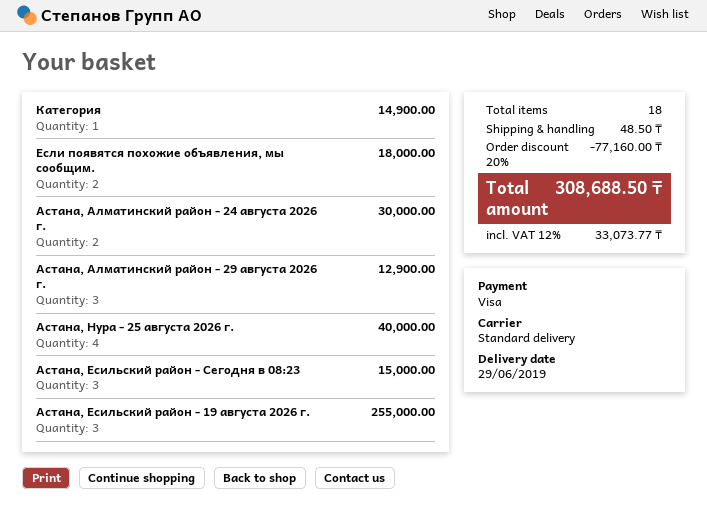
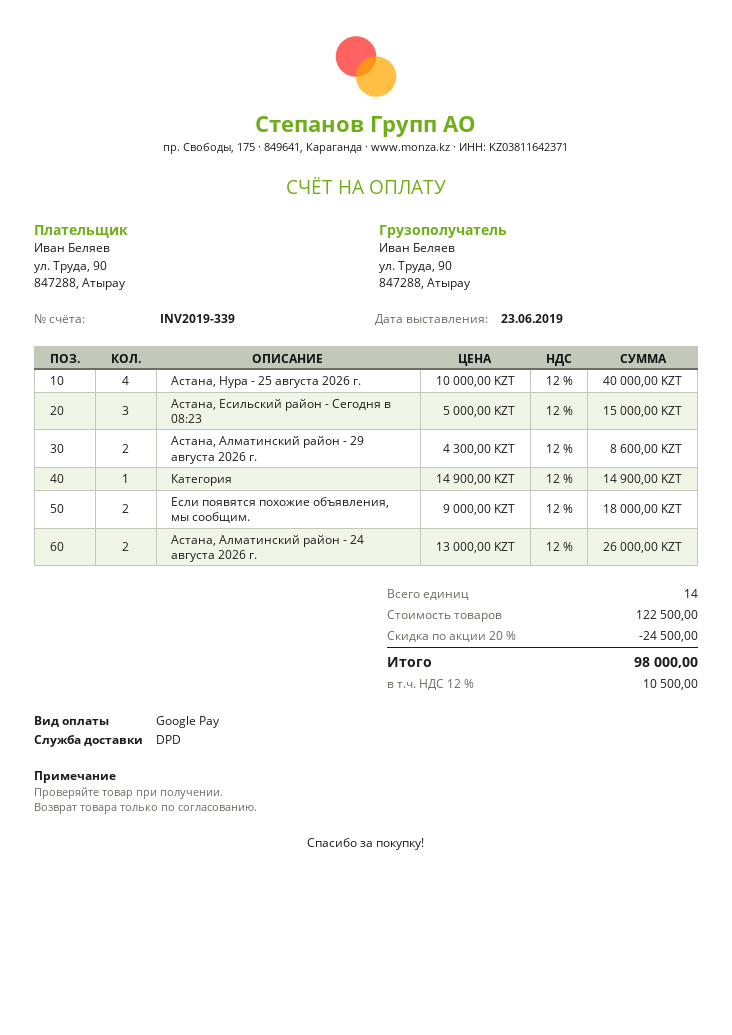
payment method: Visa -> Google Pay
shipping method: standard -> DPD
Астана, Алматинский район - 24 августа 2026 г.: 2 for 30000.00 -> 2 for 26000.00
Астана, Алматинский район - 29 августа 2026 г.: 3 for 12900.00 -> 2 for 8600.00
Астана, Есильский район - 19 августа 2026 г.: 3 for 255000.00 -> none
total quantity: 18 -> 14
discount: 20% = 77160.00 -> 20% = 24500.00
shipping: 48.50 -> none
tax: 12% = 33073.77 -> 12% = 10500.00
total: 308688.50 -> 98000.00

